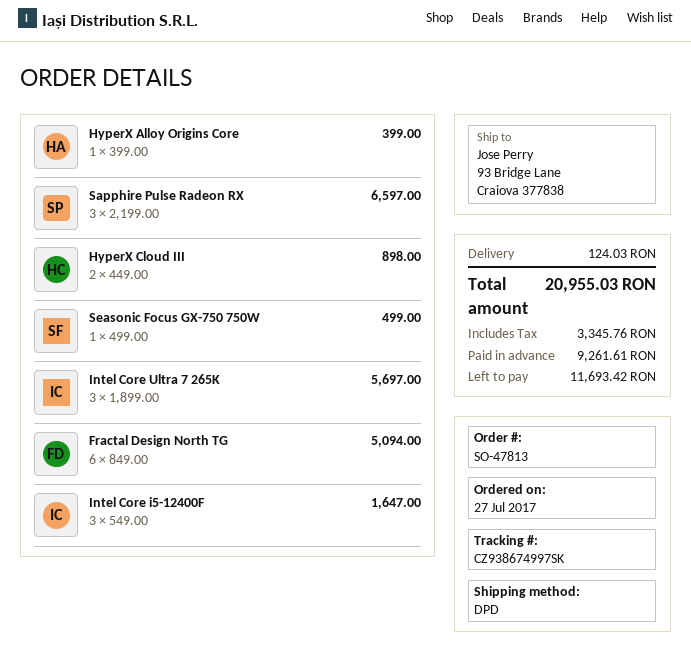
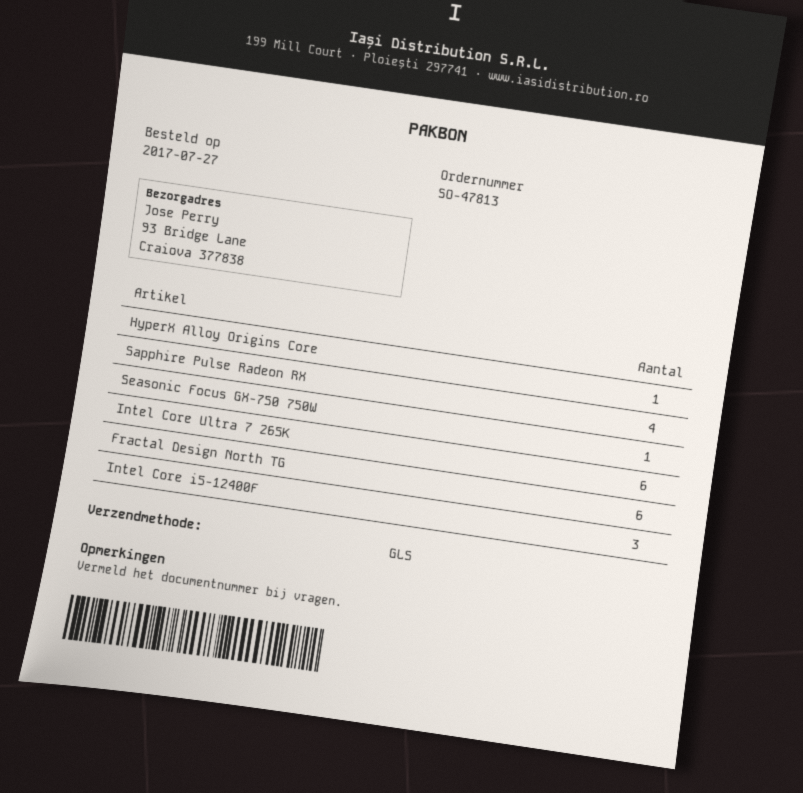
shipping method: DPD -> GLS
Sapphire Pulse Radeon RX: 3 -> 4
HyperX Cloud III: 2 -> none
Intel Core Ultra 7 265K: 3 -> 6

